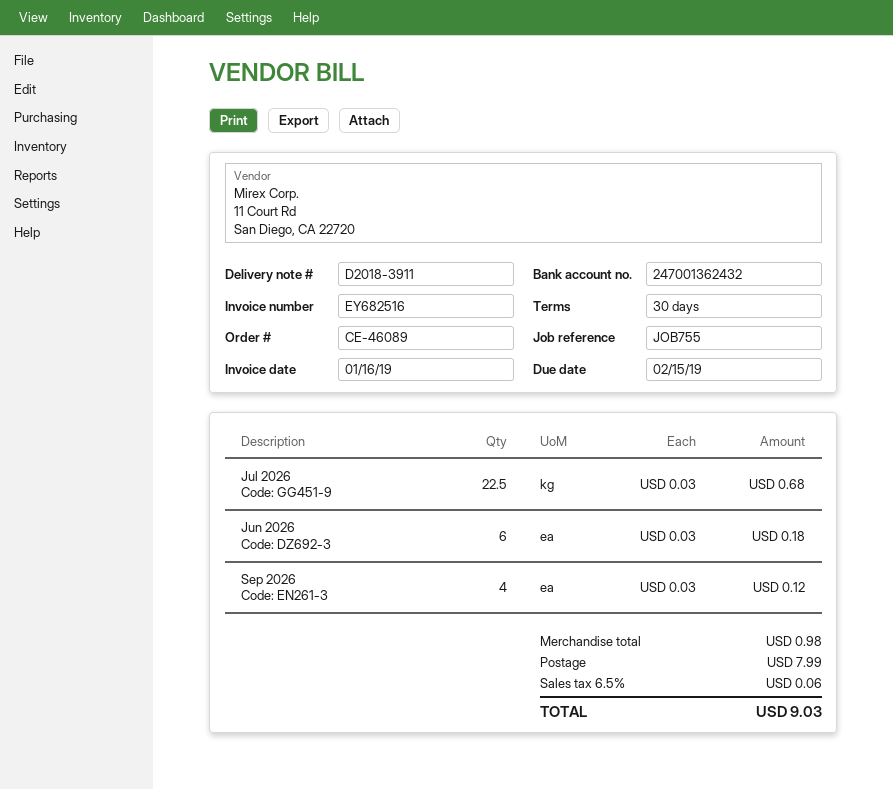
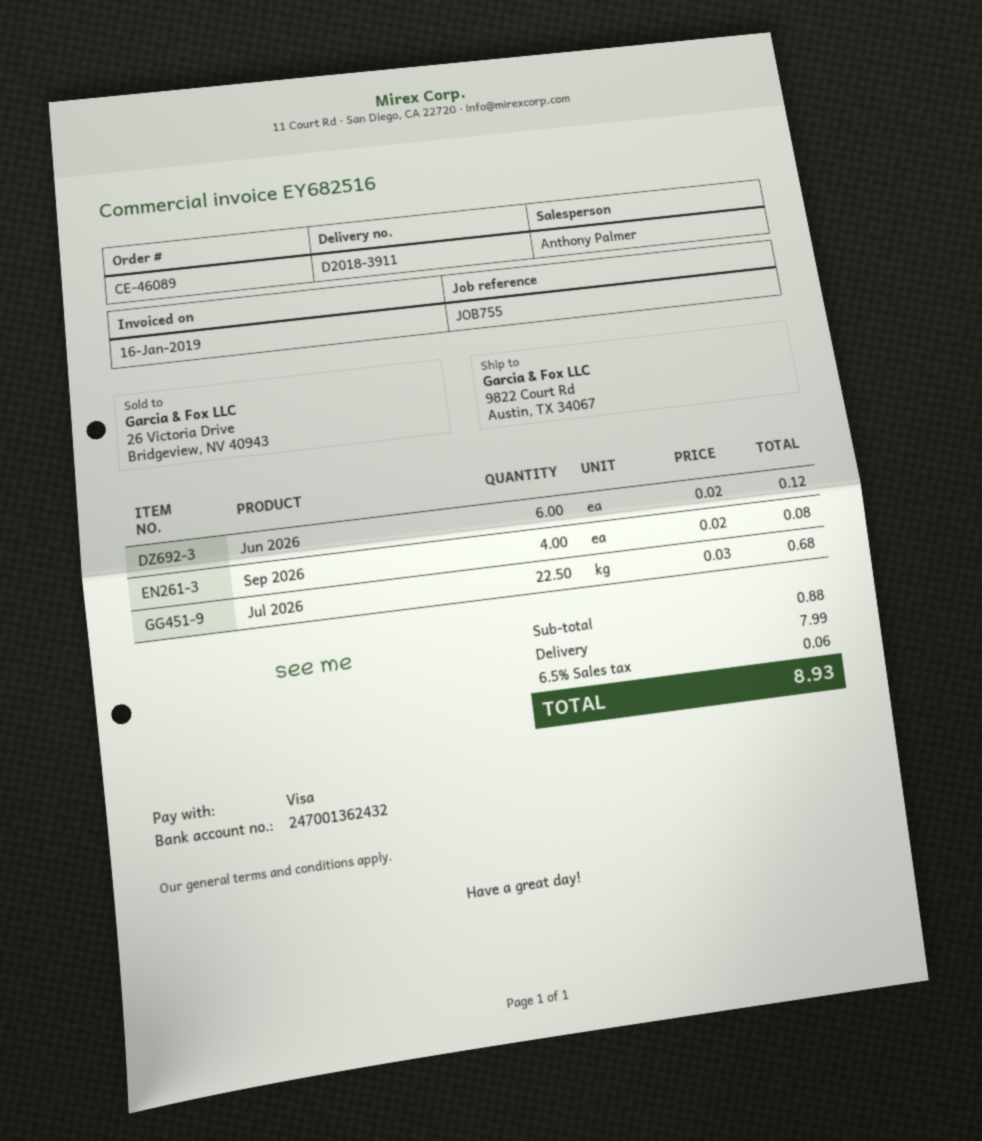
Jun 2026: 6 x 0.03 = 0.18 -> 6 x 0.02 = 0.12
Sep 2026: 4 x 0.03 = 0.12 -> 4 x 0.02 = 0.08
subtotal: 0.98 -> 0.88
total: 9.03 -> 8.93

